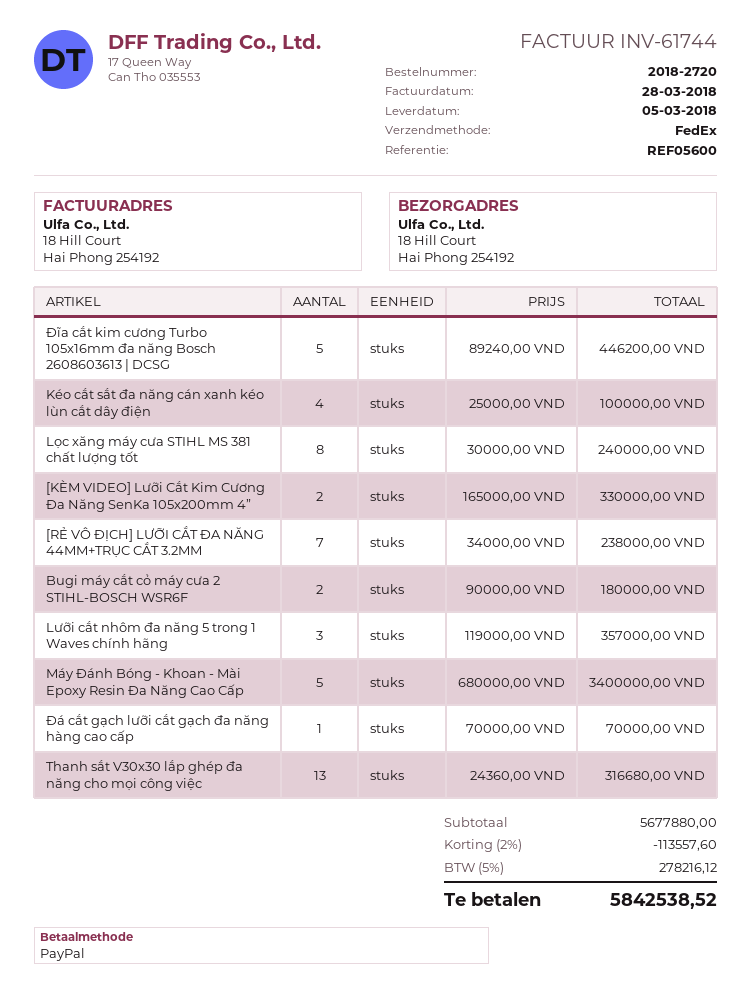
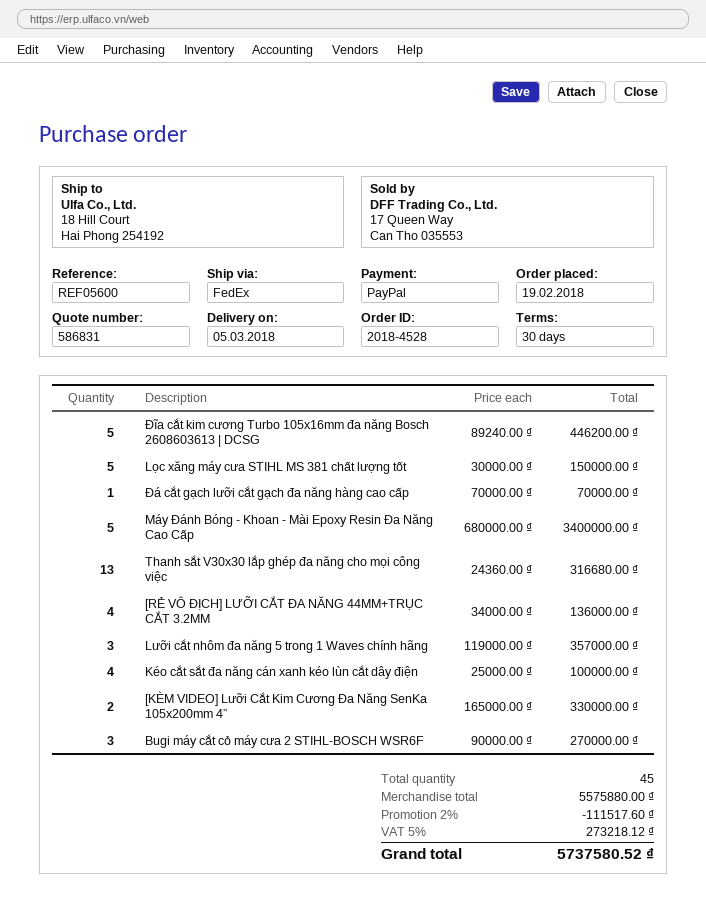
order number: 2018-2720 -> 2018-4528
Lọc xăng máy cưa STIHL MS 381 chất lượng tốt: 8 x 30000.00 = 240000.00 -> 5 x 30000.00 = 150000.00
[RẺ VÔ ĐỊCH] LƯỠI CẮT ĐA NĂNG 44MM+TRỤC CẮT 3.2MM: 7 x 34000.00 = 238000.00 -> 4 x 34000.00 = 136000.00
Bugi máy cắt cỏ máy cưa 2 STIHL-BOSCH WSR6F: 2 x 90000.00 = 180000.00 -> 3 x 90000.00 = 270000.00
subtotal: 5677880.00 -> 5575880.00
discount: 2% = 113557.60 -> 2% = 111517.60
tax: 5% = 278216.12 -> 5% = 273218.12
total: 5842538.52 -> 5737580.52

